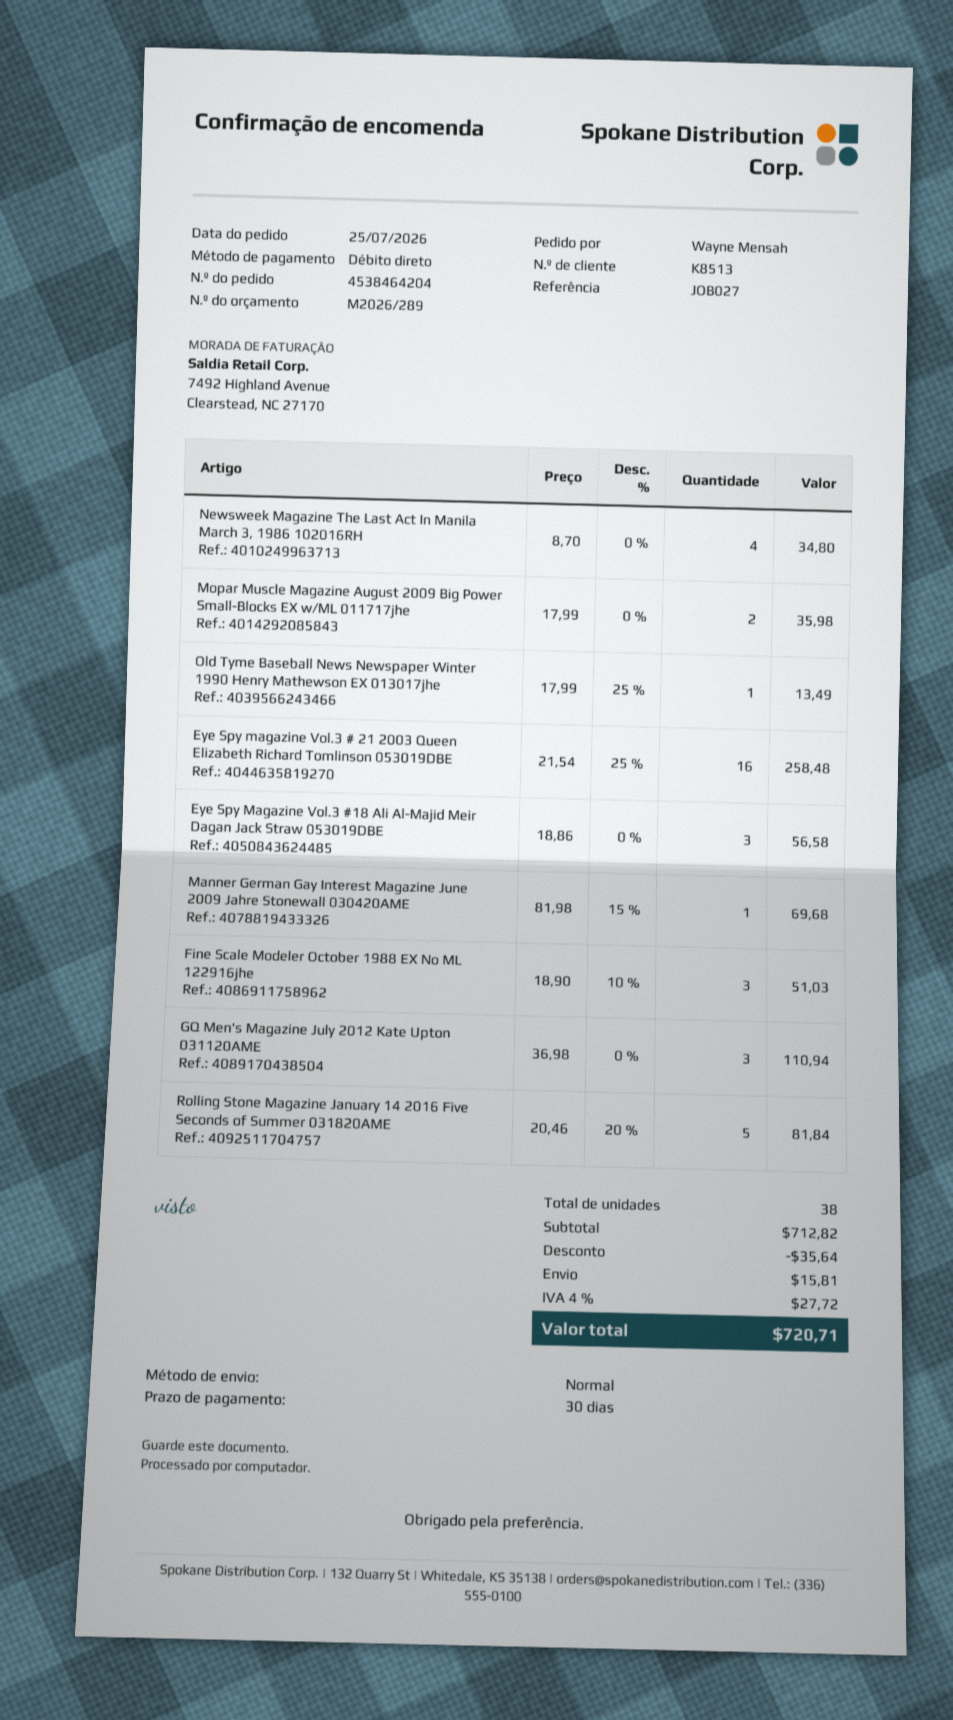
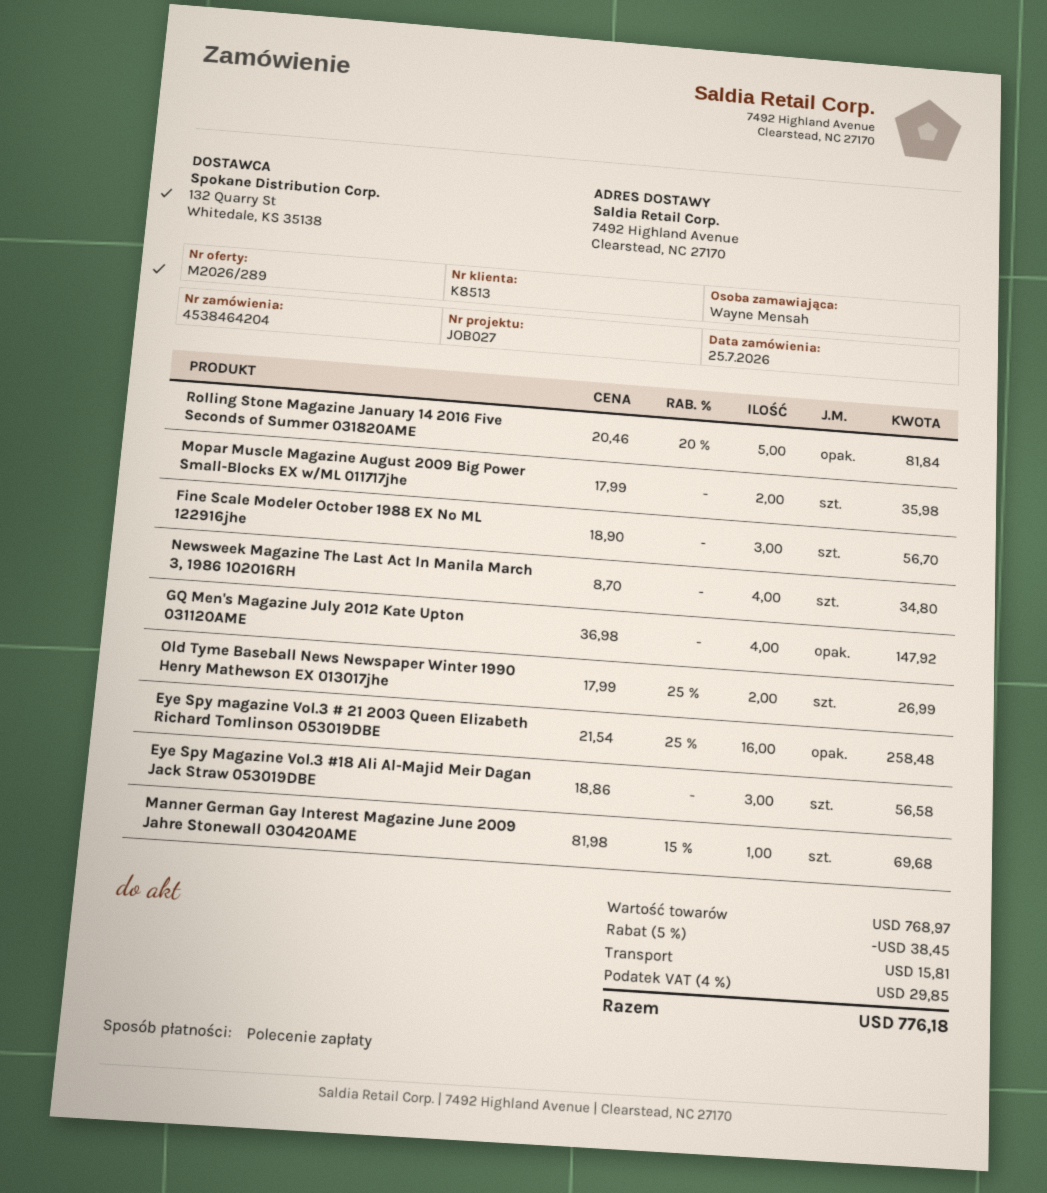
Old Tyme Baseball News Newspaper Winter 1990 Henry Mathewson EX 013017jhe: 1 x 17.99 - 25% = 13.49 -> 2 x 17.99 - 25% = 26.99
Fine Scale Modeler October 1988 EX No ML 122916jhe: 3 x 18.90 - 10% = 51.03 -> 3 x 18.90 = 56.70
GQ Men's Magazine July 2012 Kate Upton 031120AME: 3 x 36.98 = 110.94 -> 4 x 36.98 = 147.92
subtotal: 712.82 -> 768.97
discount: 35.64 -> 38.45
tax: 4% = 27.72 -> 4% = 29.85
total: 720.71 -> 776.18

